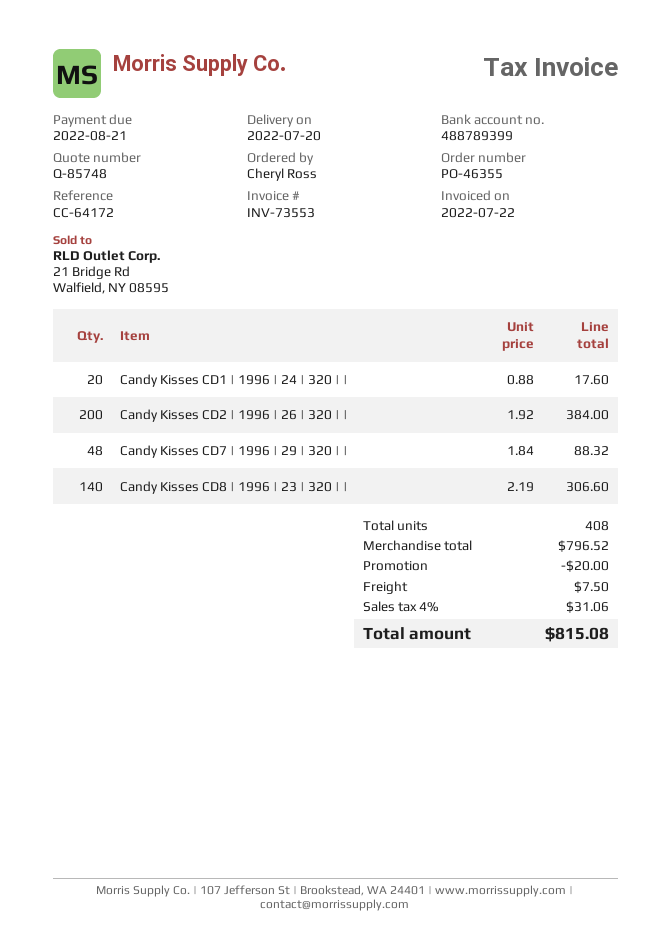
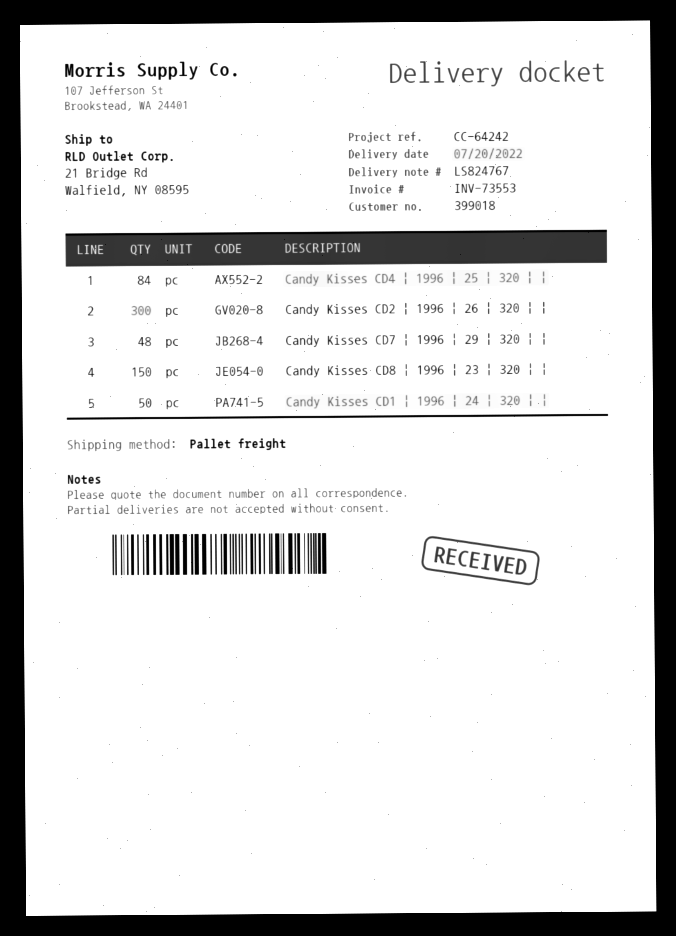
reference: CC-64172 -> CC-64242
Candy Kisses CD1 | 1996 | 24 | 320 | |: 20 -> 50
Candy Kisses CD2 | 1996 | 26 | 320 | |: 200 -> 300
Candy Kisses CD8 | 1996 | 23 | 320 | |: 140 -> 150
Candy Kisses CD4 | 1996 | 25 | 320 | |: none -> 84

